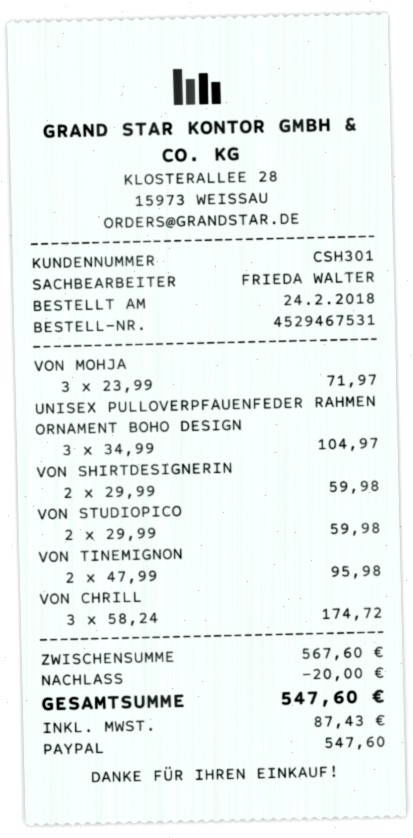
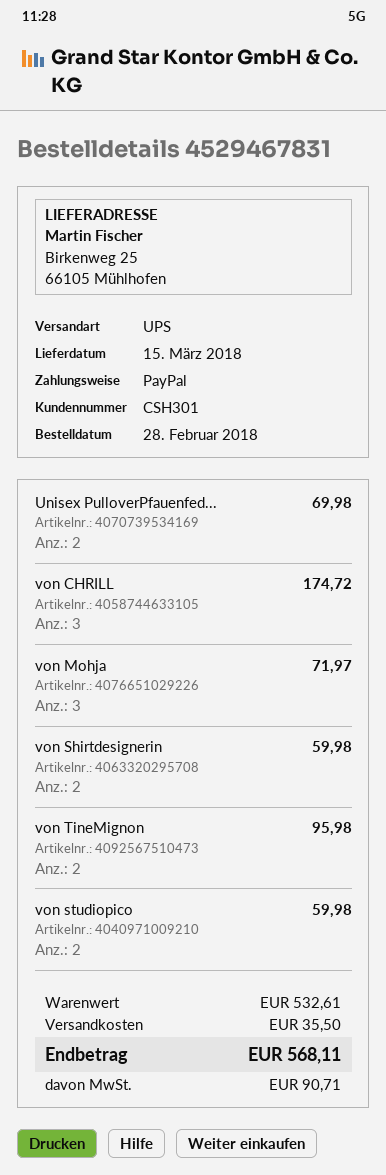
order number: 4529467531 -> 4529467831
order date: 2018-02-24 -> 2018-02-28
UNISEX PULLOVERPFAUENFEDER RAHMEN ORNAMENT BOHO DESIGN: 3 for 104.97 -> 2 for 69.98
subtotal: 567.60 -> 532.61
discount: 20.00 -> none
shipping: none -> 35.50
tax: 87.43 -> 90.71
total: 547.60 -> 568.11

